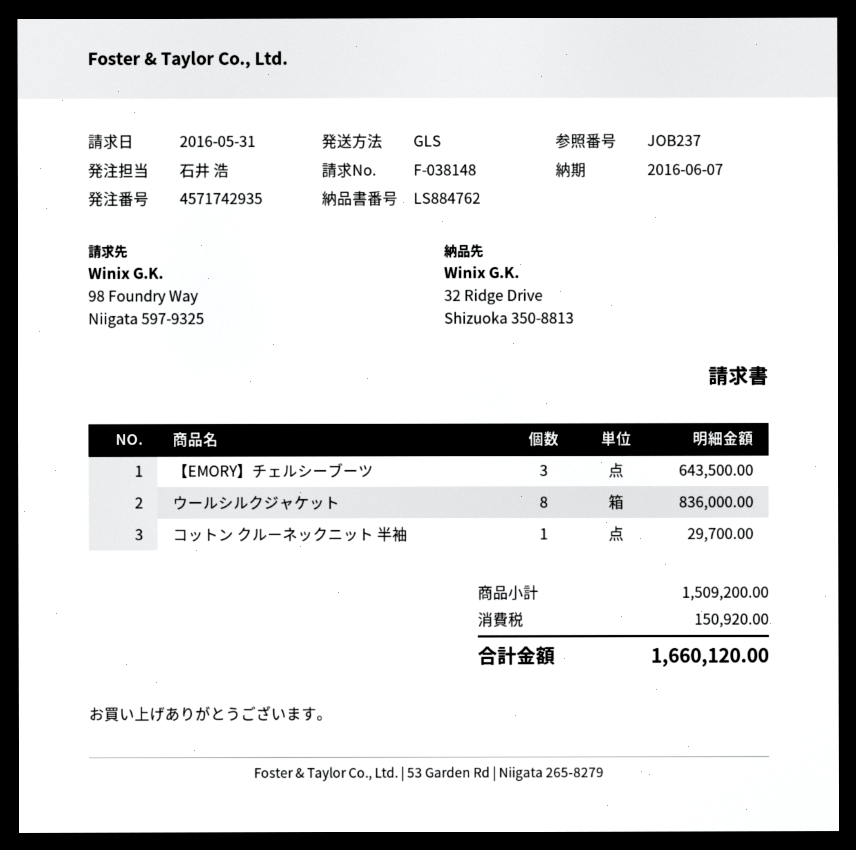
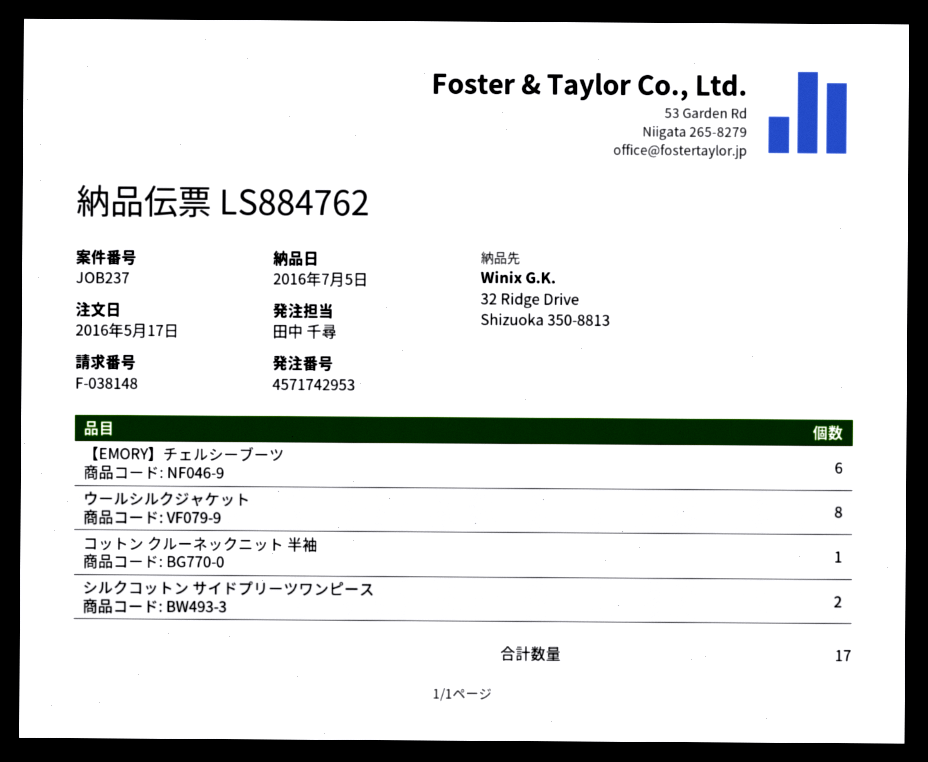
order number: 4571742935 -> 4571742953
delivery date: 2016-06-07 -> 2016-07-05
ordered by: 石井 浩 -> 田中 千尋
【EMORY】チェルシーブーツ: 3 -> 6
シルクコットン サイドプリーツワンピース: none -> 2

